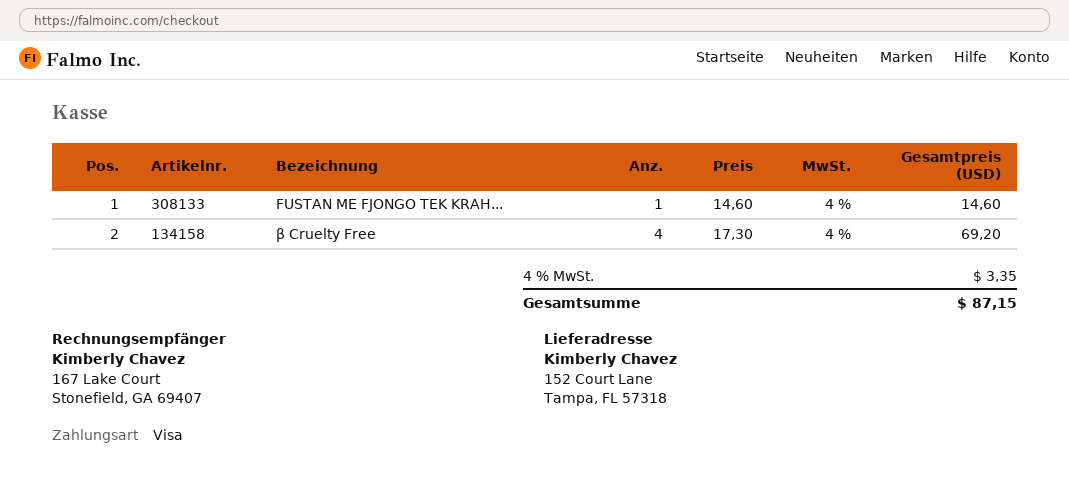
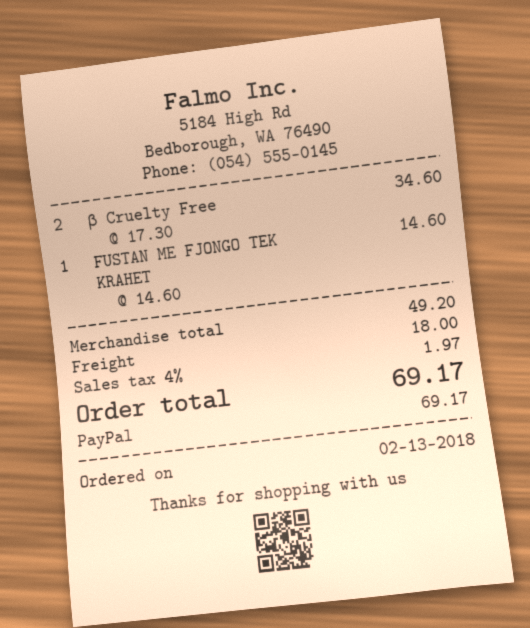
payment method: Visa -> PayPal
β Cruelty Free: 4 x 17.30 = 69.20 -> 2 x 17.30 = 34.60
shipping: none -> 18.00
tax: 4% = 3.35 -> 4% = 1.97
total: 87.15 -> 69.17

